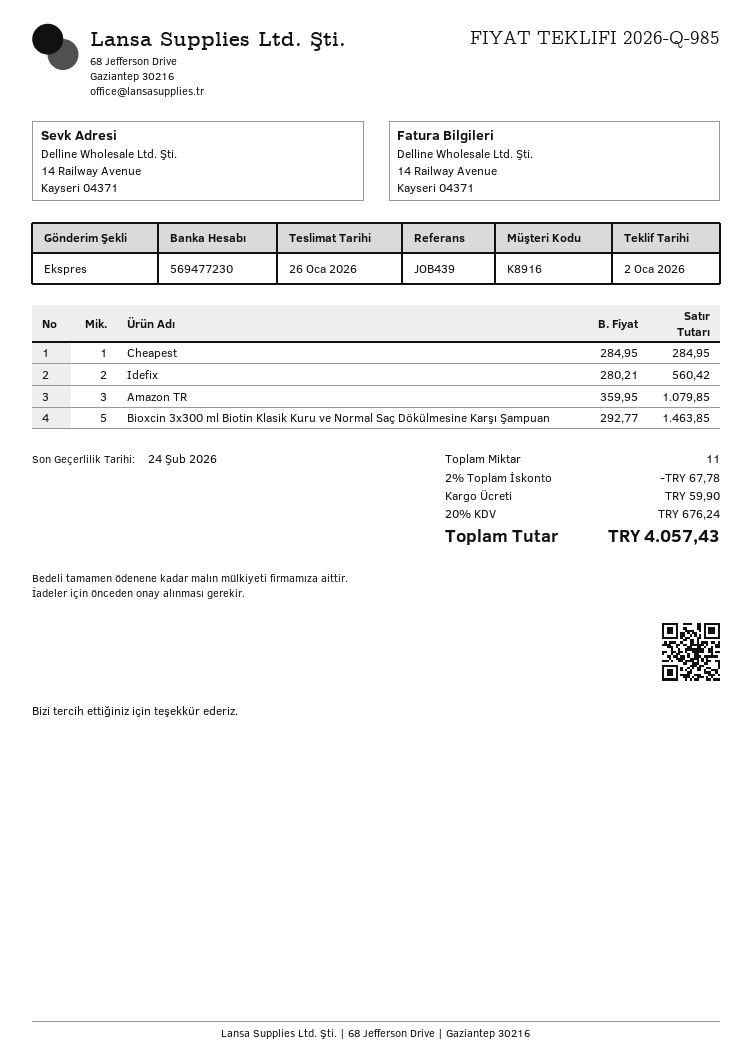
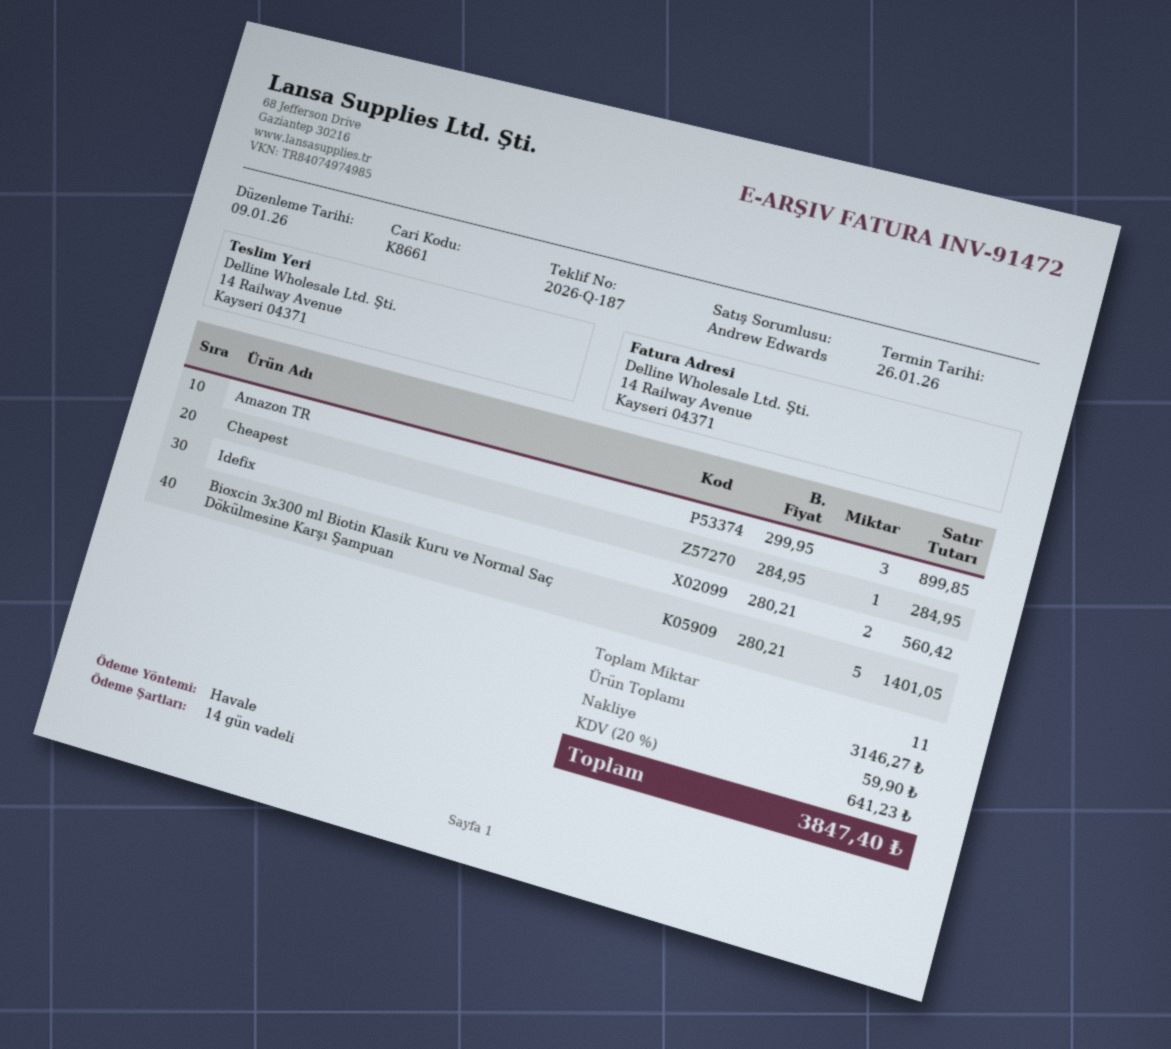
quote number: 2026-Q-985 -> 2026-Q-187
customer number: K8916 -> K8661
Amazon TR: 3 x 359.95 = 1079.85 -> 3 x 299.95 = 899.85
Bioxcin 3x300 ml Biotin Klasik Kuru ve Normal Saç Dökülmesine Karşı Şampuan: 5 x 292.77 = 1463.85 -> 5 x 280.21 = 1401.05
discount: 2% = 67.78 -> none
tax: 20% = 676.24 -> 20% = 641.23
total: 4057.43 -> 3847.40

